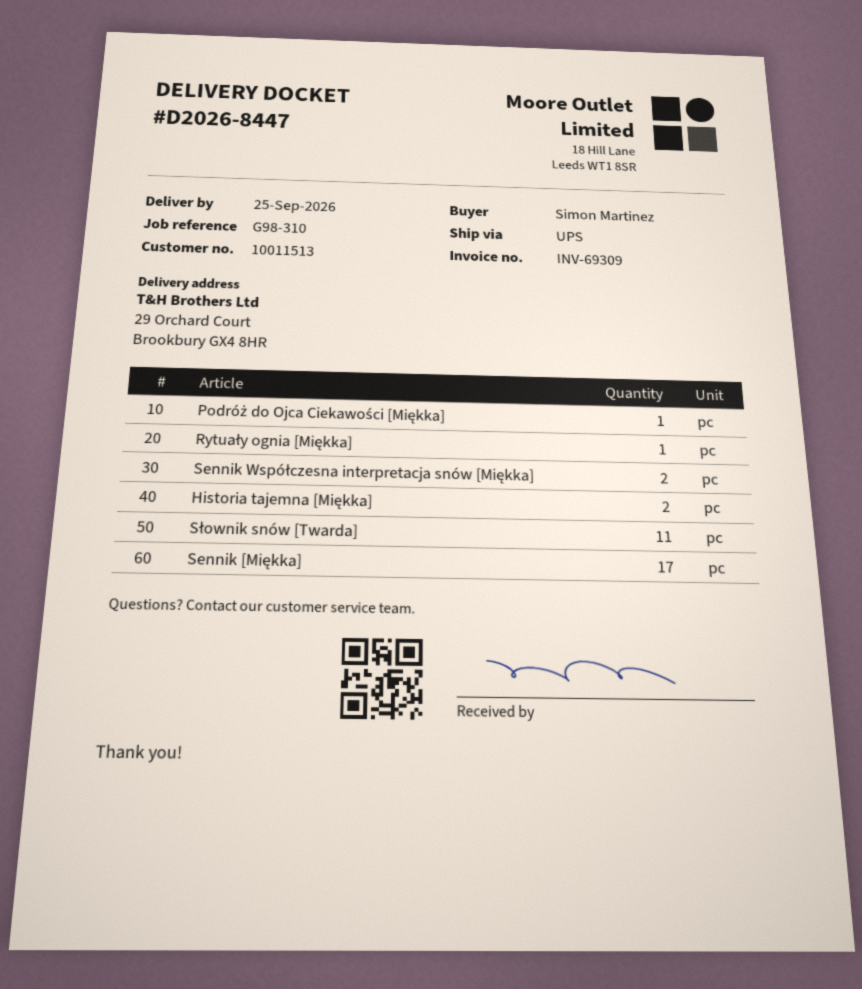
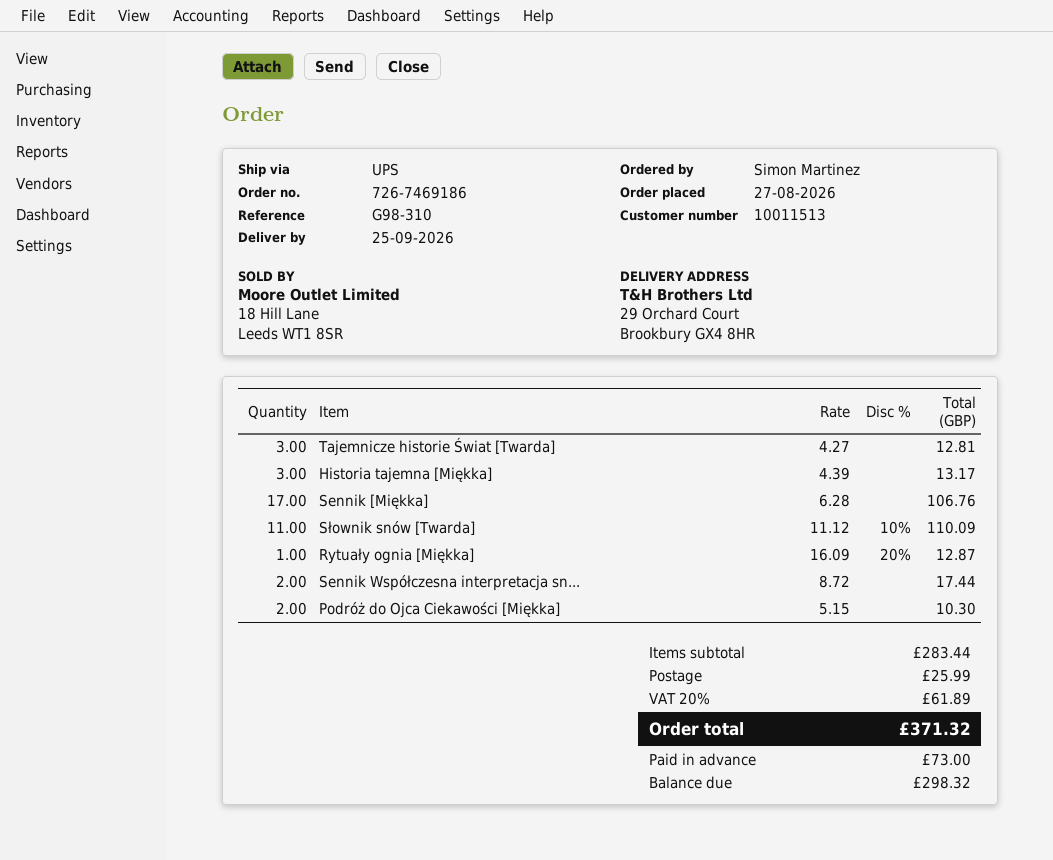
Podróż do Ojca Ciekawości [Miękka]: 1 -> 2
Historia tajemna [Miękka]: 2 -> 3
Tajemnicze historie Świat [Twarda]: none -> 3

